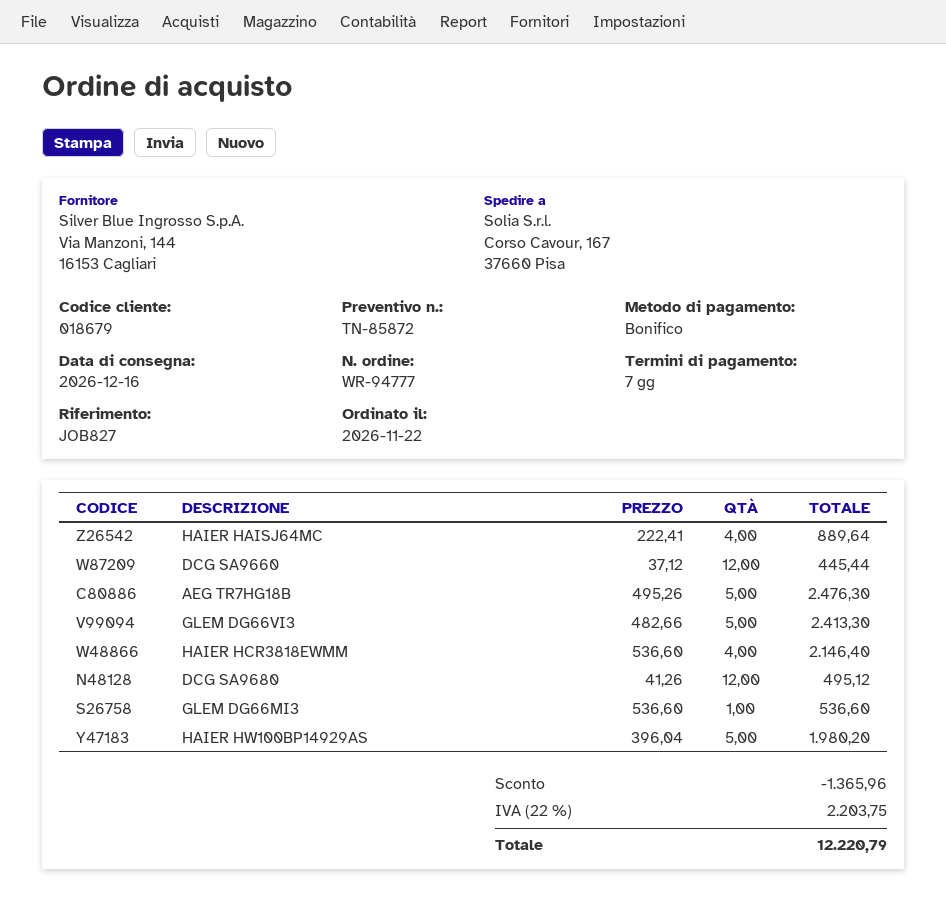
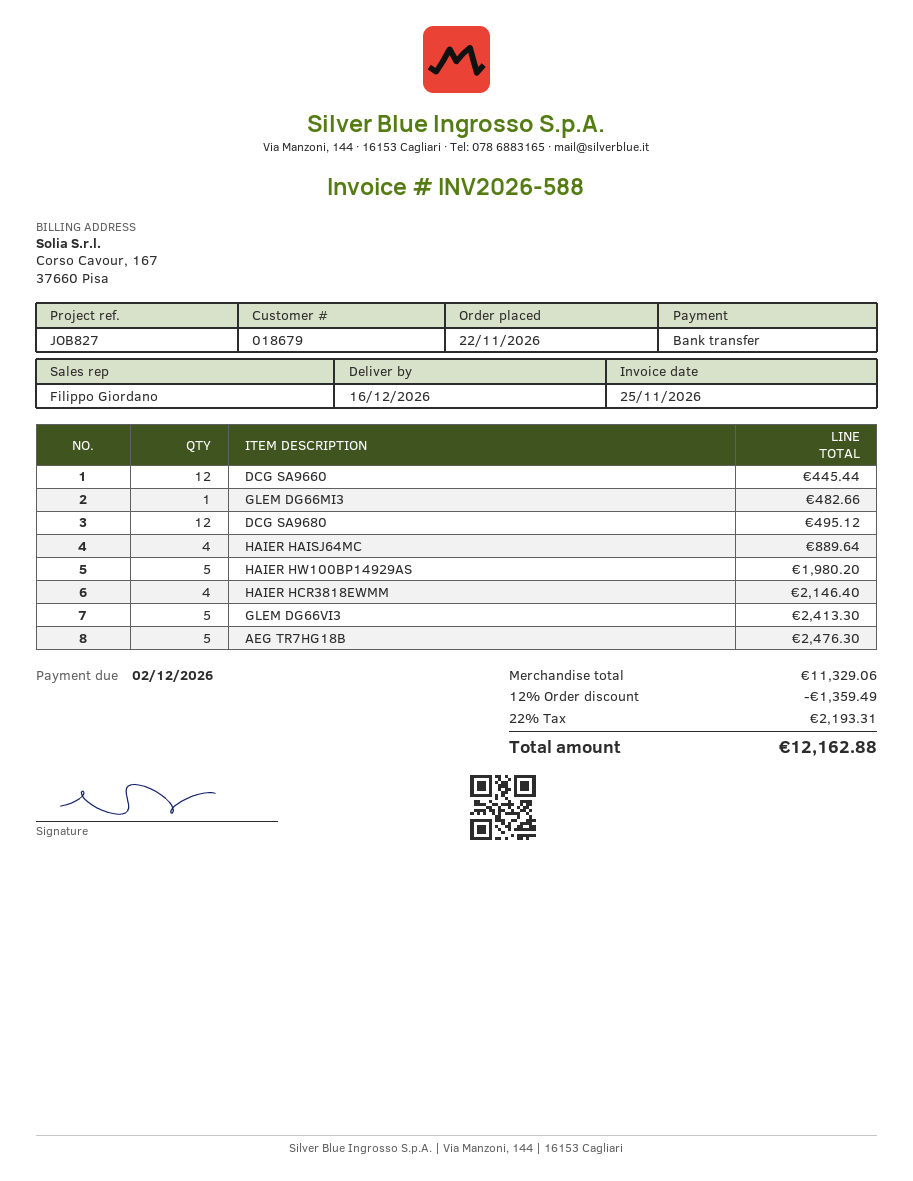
GLEM DG66MI3: 1 for 536.60 -> 1 for 482.66
discount: 1365.96 -> 1359.49
tax: 22% = 2203.75 -> 22% = 2193.31
total: 12220.79 -> 12162.88

